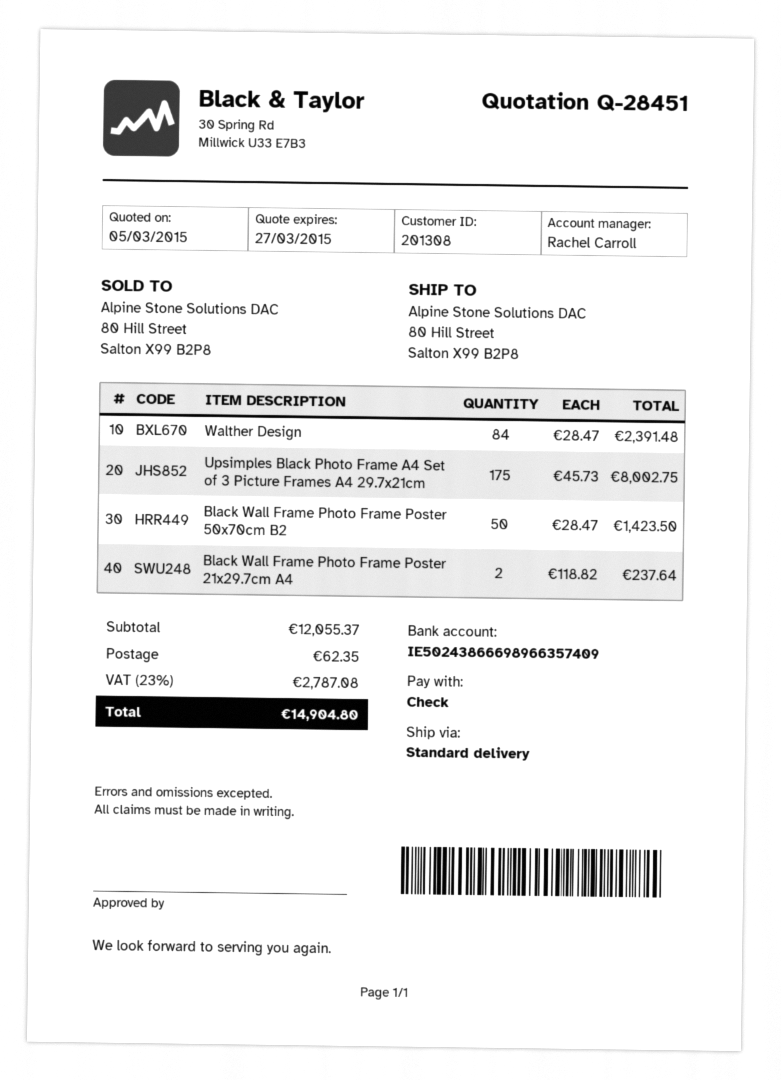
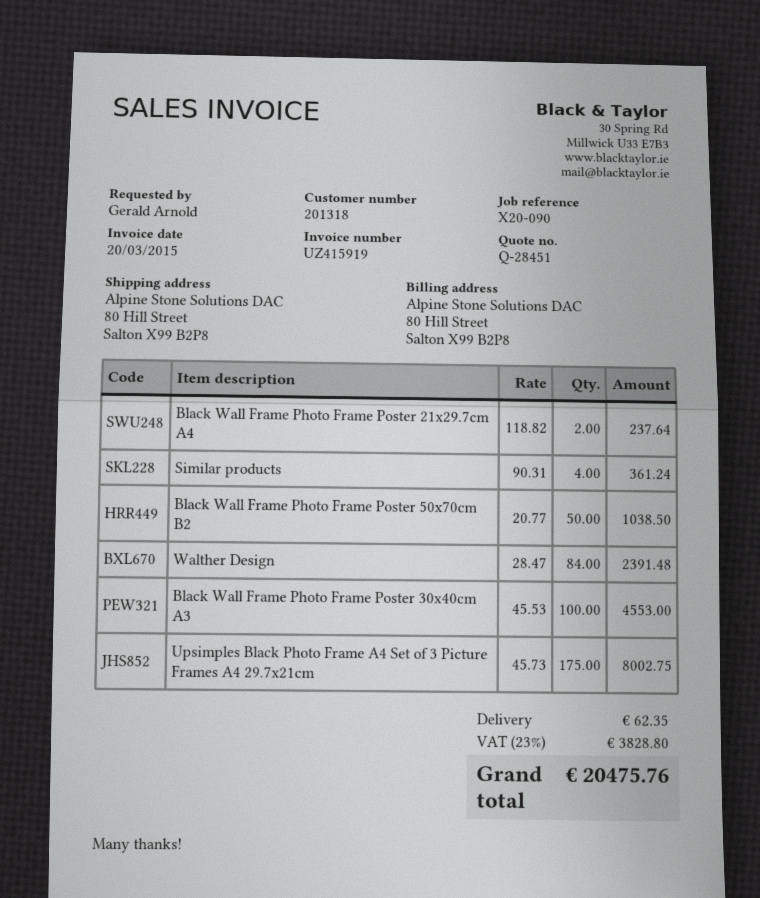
customer number: 201308 -> 201318
Black Wall Frame Photo Frame Poster 50x70cm B2: 50 x 28.47 = 1423.50 -> 50 x 20.77 = 1038.50
Similar products: none -> 4 x 90.31 = 361.24
Black Wall Frame Photo Frame Poster 30x40cm A3: none -> 100 x 45.53 = 4553.00
tax: 23% = 2787.08 -> 23% = 3828.80
total: 14904.80 -> 20475.76

